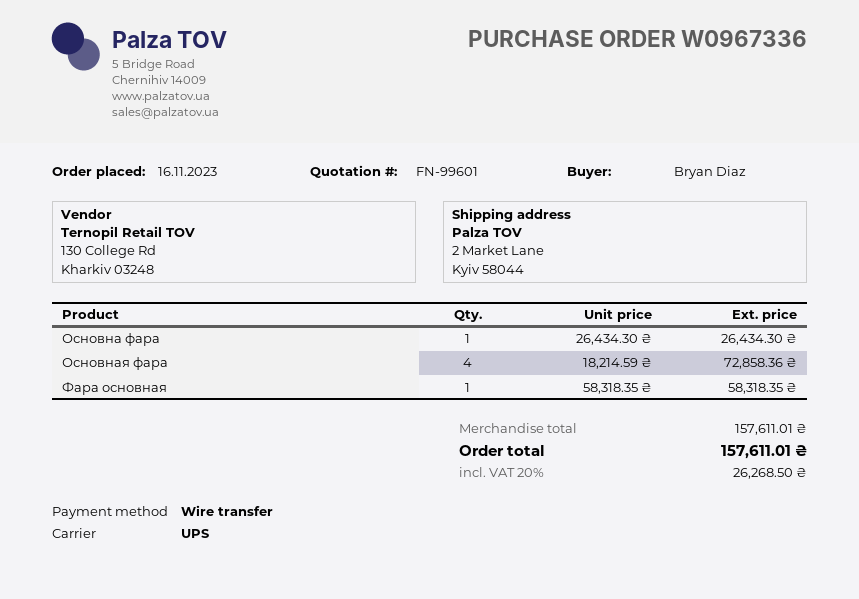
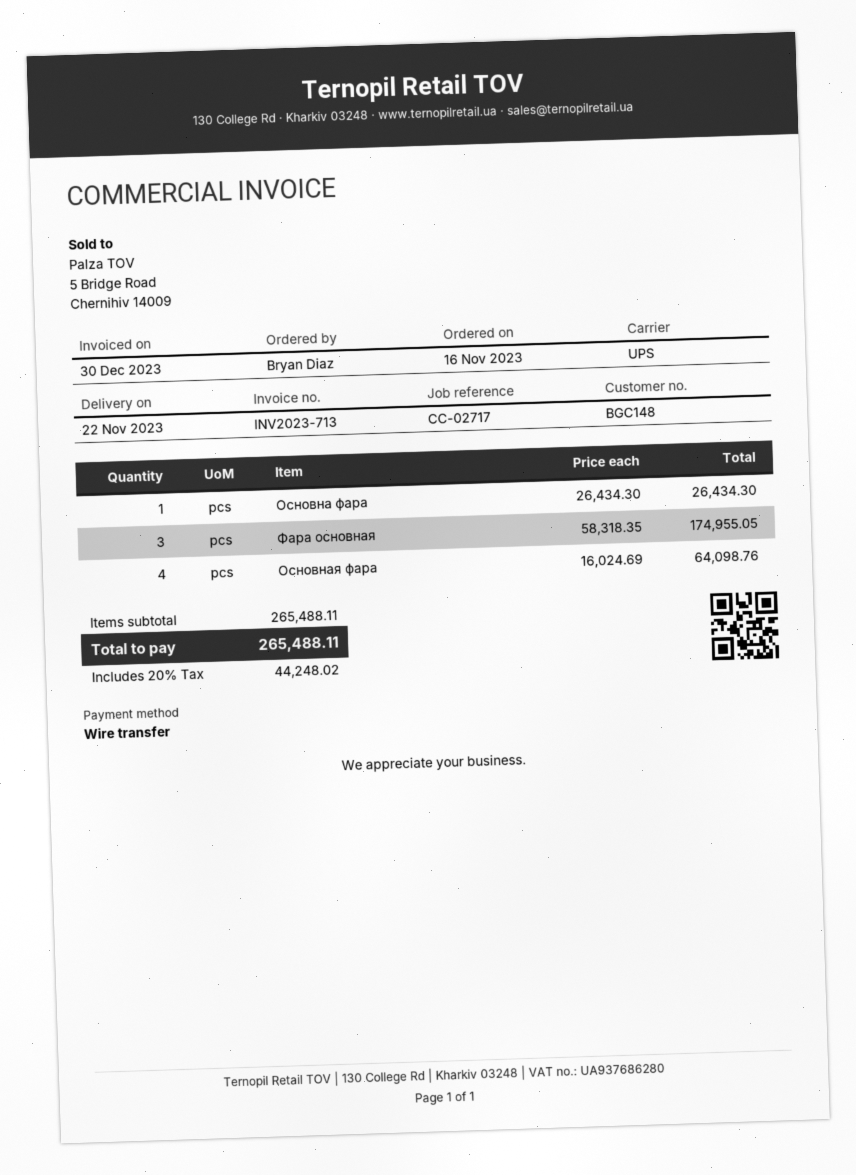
Основная фара: 4 x 18214.59 = 72858.36 -> 4 x 16024.69 = 64098.76
Фара основная: 1 x 58318.35 = 58318.35 -> 3 x 58318.35 = 174955.05
subtotal: 157611.01 -> 265488.11
tax: 20% = 26268.50 -> 20% = 44248.02
total: 157611.01 -> 265488.11

